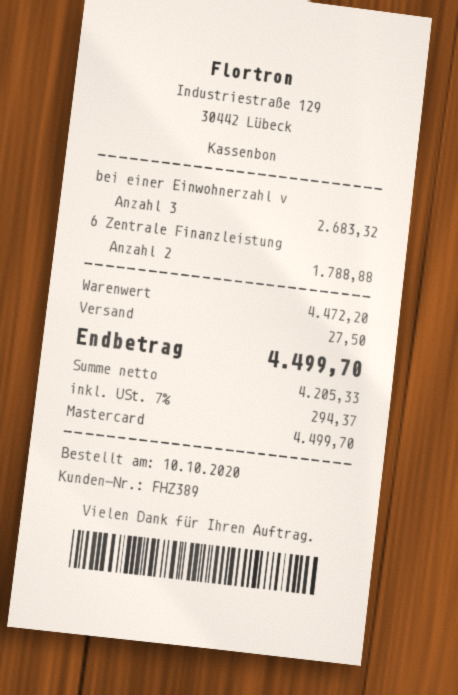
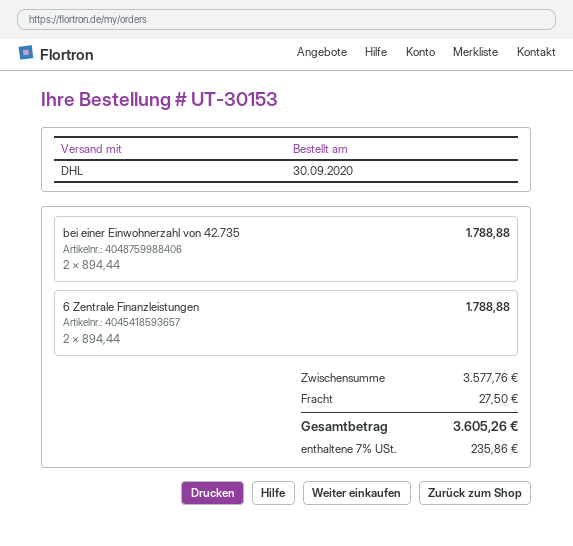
order date: 2020-10-10 -> 2020-09-30
bei einer Einwohnerzahl v: 3 for 2683.32 -> 2 for 1788.88
subtotal: 4472.20 -> 3577.76
tax: 7% = 294.37 -> 7% = 235.86
total: 4499.70 -> 3605.26

